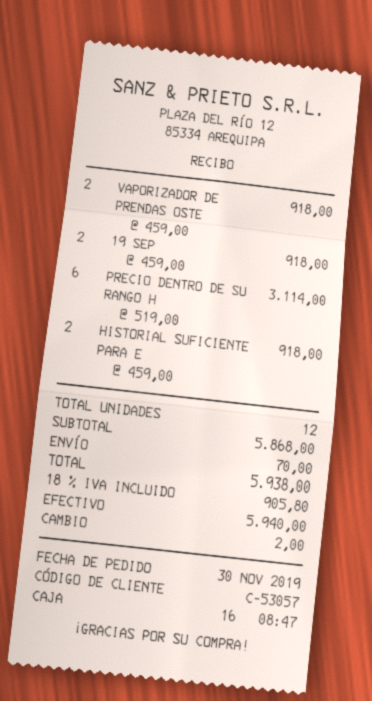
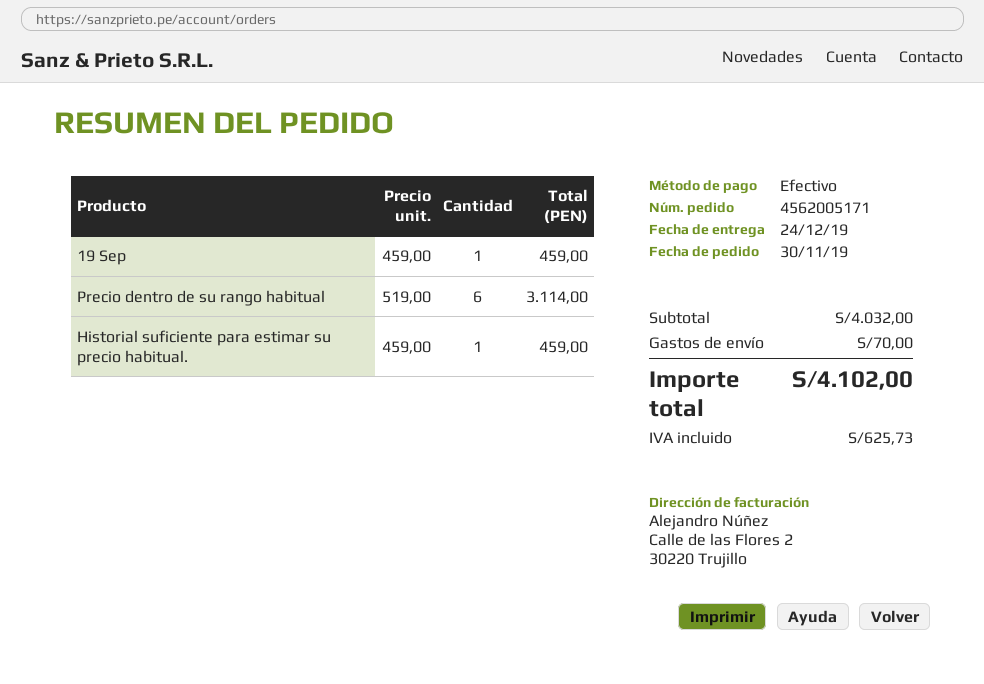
VAPORIZADOR DE PRENDAS OSTE: 2 x 459.00 = 918.00 -> none
19 SEP: 2 x 459.00 = 918.00 -> 1 x 459.00 = 459.00
HISTORIAL SUFICIENTE PARA E: 2 x 459.00 = 918.00 -> 1 x 459.00 = 459.00
subtotal: 5868.00 -> 4032.00
tax: 905.80 -> 625.73
total: 5938.00 -> 4102.00

